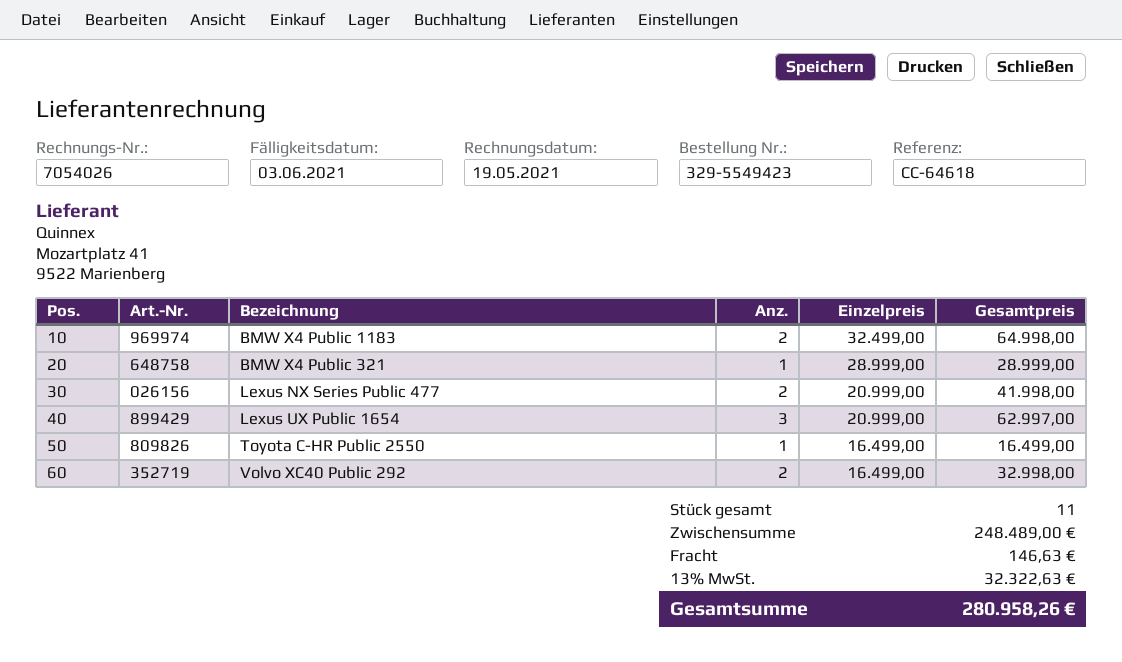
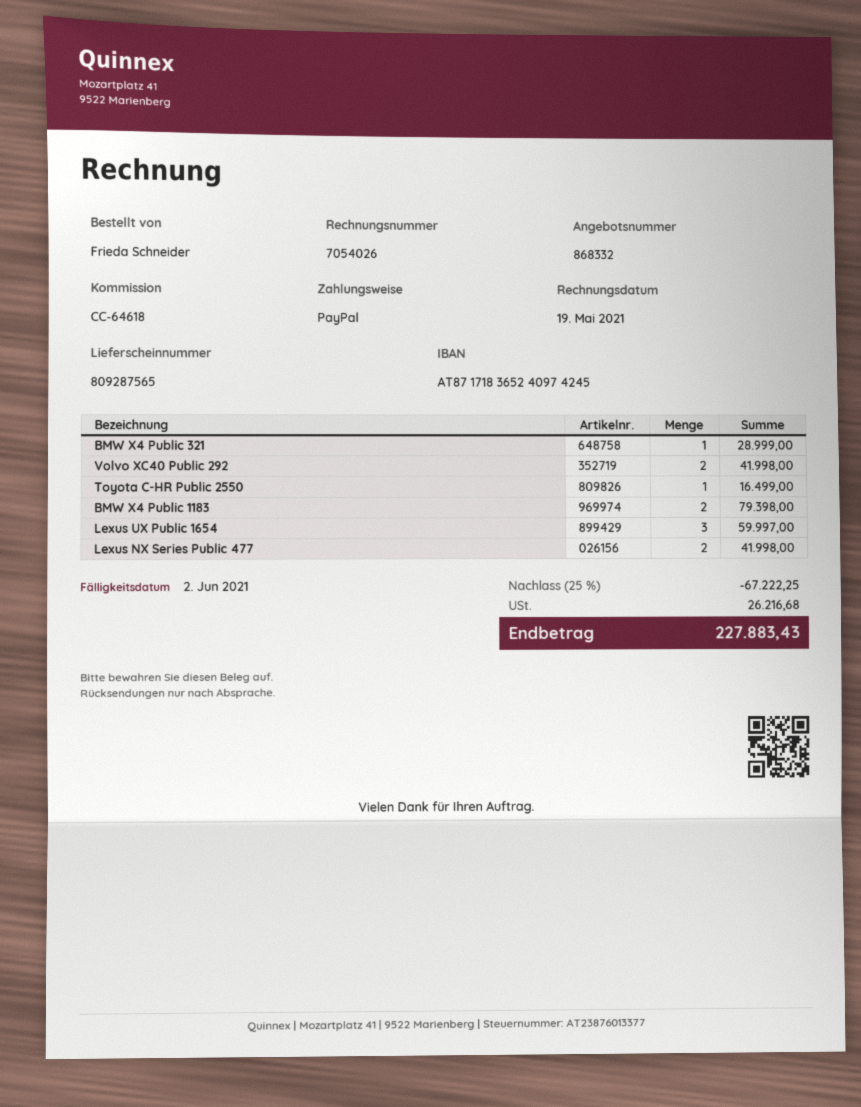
due date: 2021-06-03 -> 2021-06-02
BMW X4 Public 1183: 2 for 64998.00 -> 2 for 79398.00
Lexus UX Public 1654: 3 for 62997.00 -> 3 for 59997.00
Volvo XC40 Public 292: 2 for 32998.00 -> 2 for 41998.00
discount: none -> 25% = 67222.25
shipping: 146.63 -> none
tax: 32322.63 -> 26216.68
total: 280958.26 -> 227883.43

